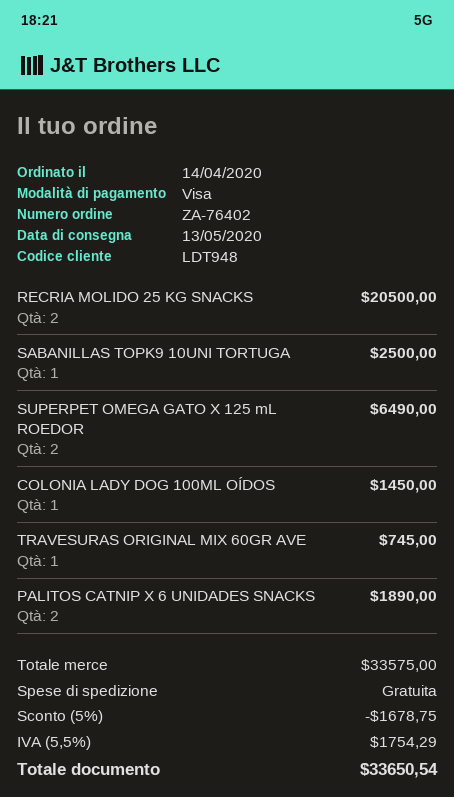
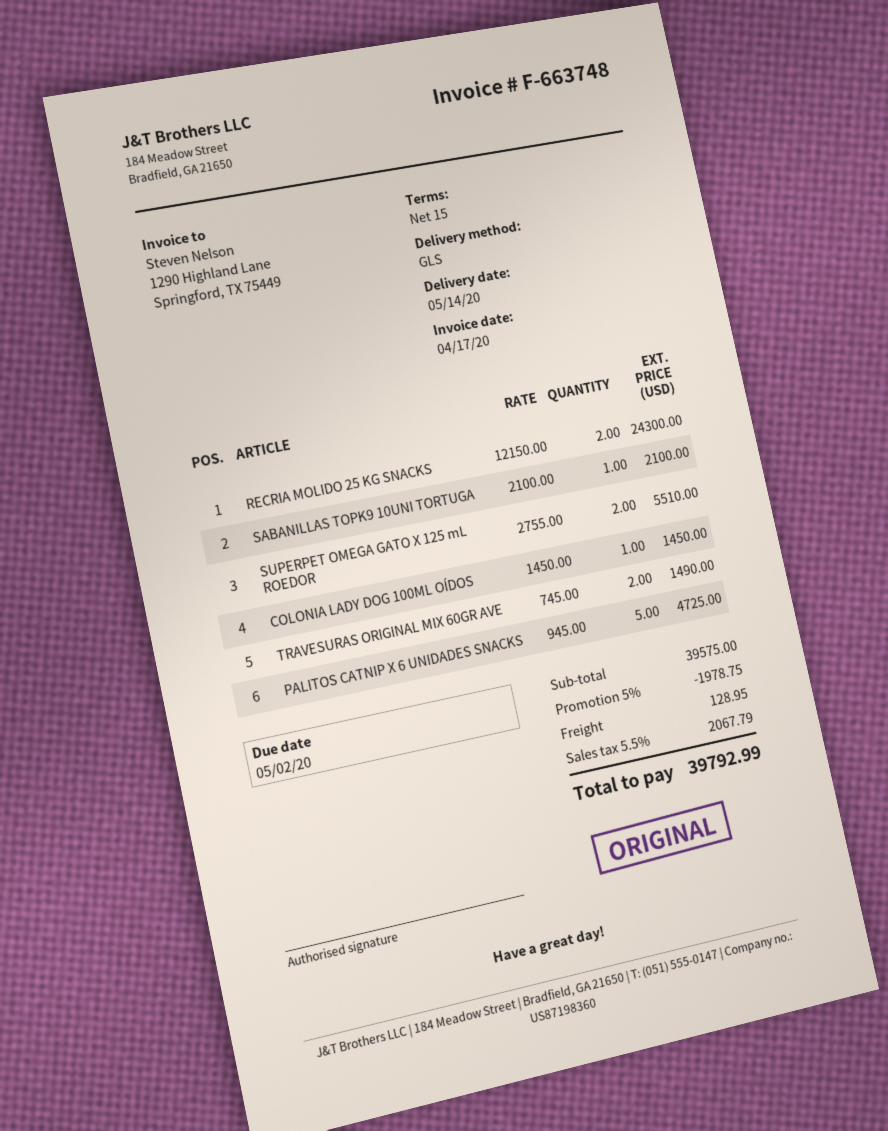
delivery date: 2020-05-13 -> 2020-05-14
RECRIA MOLIDO 25 KG SNACKS: 2 for 20500.00 -> 2 for 24300.00
SABANILLAS TOPK9 10UNI TORTUGA: 1 for 2500.00 -> 1 for 2100.00
SUPERPET OMEGA GATO X 125 mL ROEDOR: 2 for 6490.00 -> 2 for 5510.00
TRAVESURAS ORIGINAL MIX 60GR AVE: 1 for 745.00 -> 2 for 1490.00
PALITOS CATNIP X 6 UNIDADES SNACKS: 2 for 1890.00 -> 5 for 4725.00
subtotal: 33575.00 -> 39575.00
discount: 5% = 1678.75 -> 5% = 1978.75
shipping: 0.00 -> 128.95
tax: 5.5% = 1754.29 -> 5.5% = 2067.79
total: 33650.54 -> 39792.99

